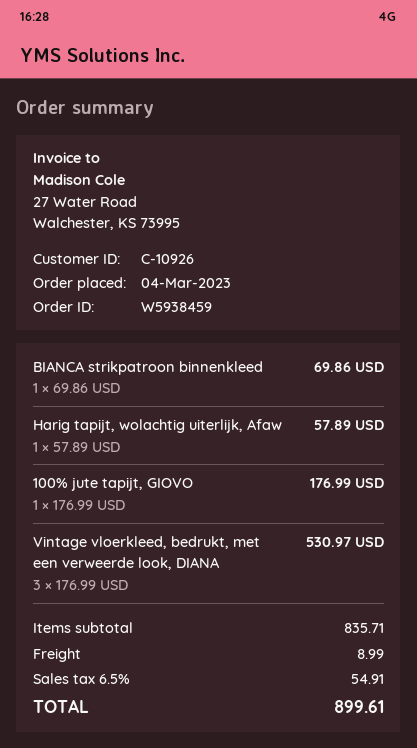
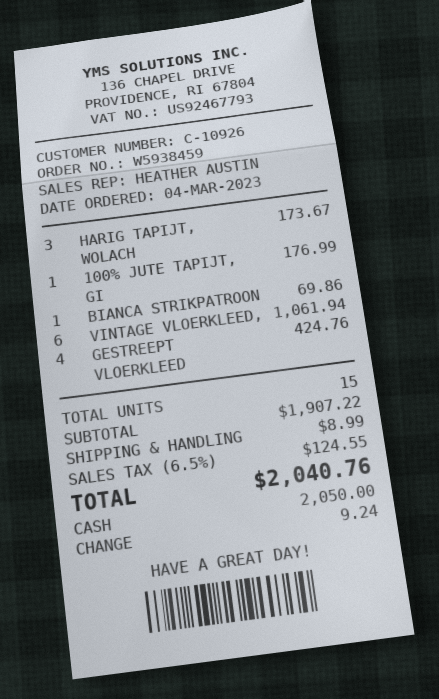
Harig tapijt, wolachtig uiterlijk, Afaw: 1 for 57.89 -> 3 for 173.67
Vintage vloerkleed, bedrukt, met een verweerde look, DIANA: 3 for 530.97 -> 6 for 1061.94
GESTREEPT VLOERKLEED: none -> 4 for 424.76
subtotal: 835.71 -> 1907.22
tax: 6.5% = 54.91 -> 6.5% = 124.55
total: 899.61 -> 2040.76

